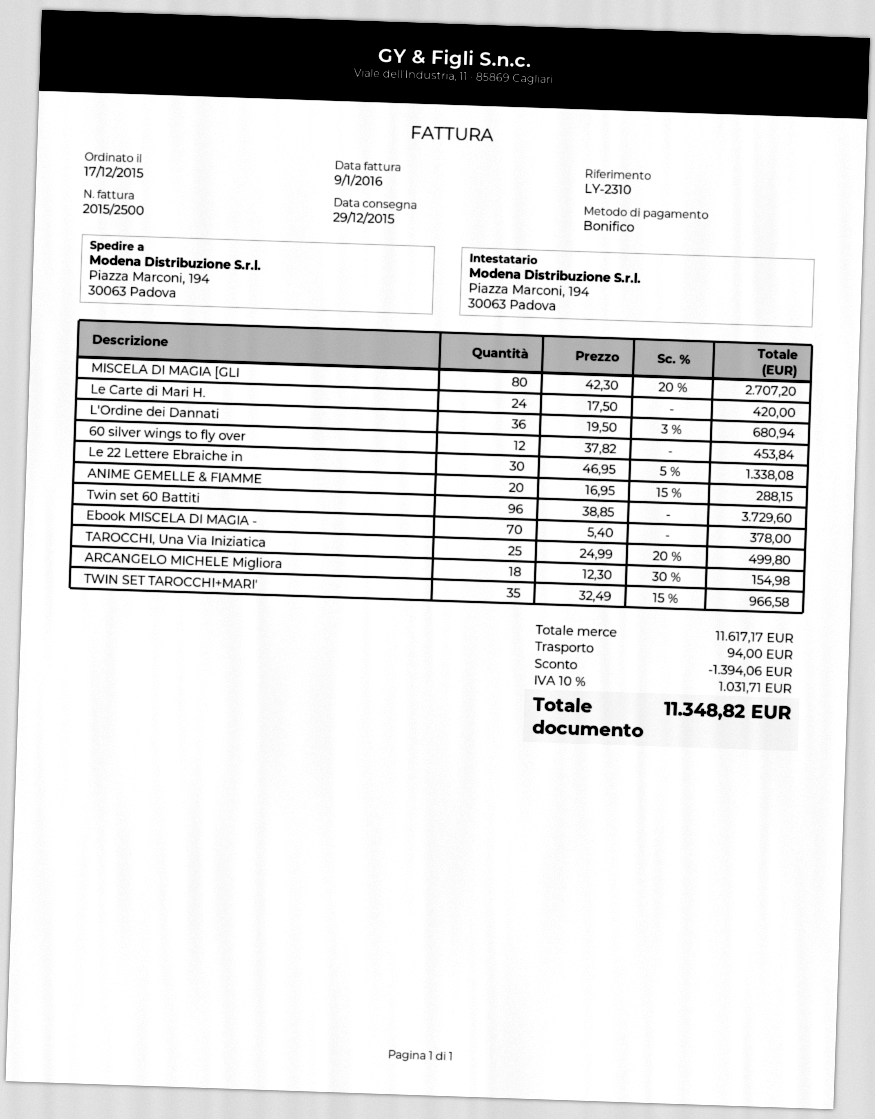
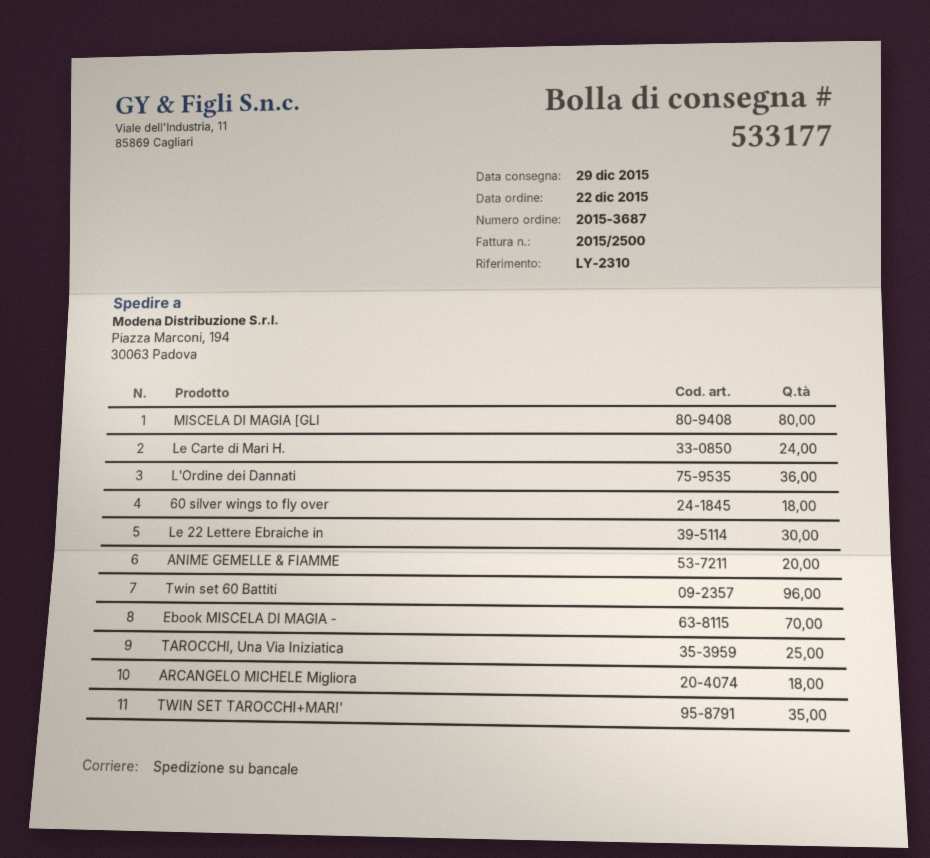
order date: 2015-12-17 -> 2015-12-22
60 silver wings to fly over: 12 -> 18

